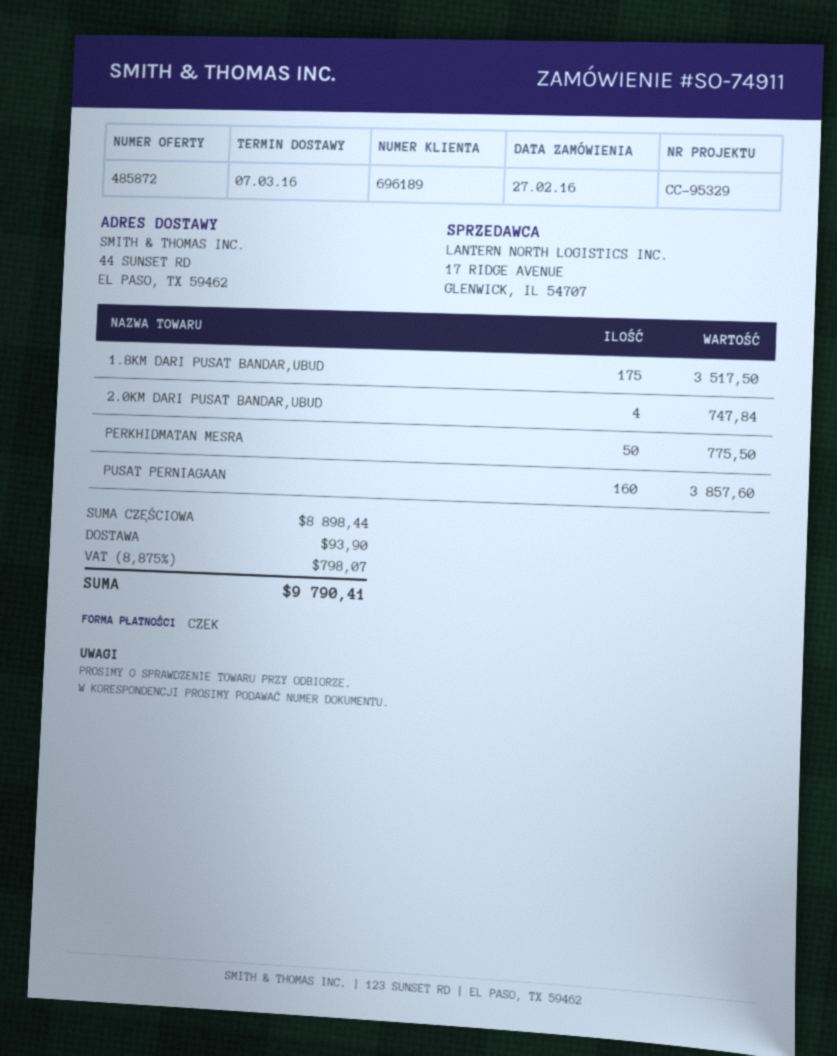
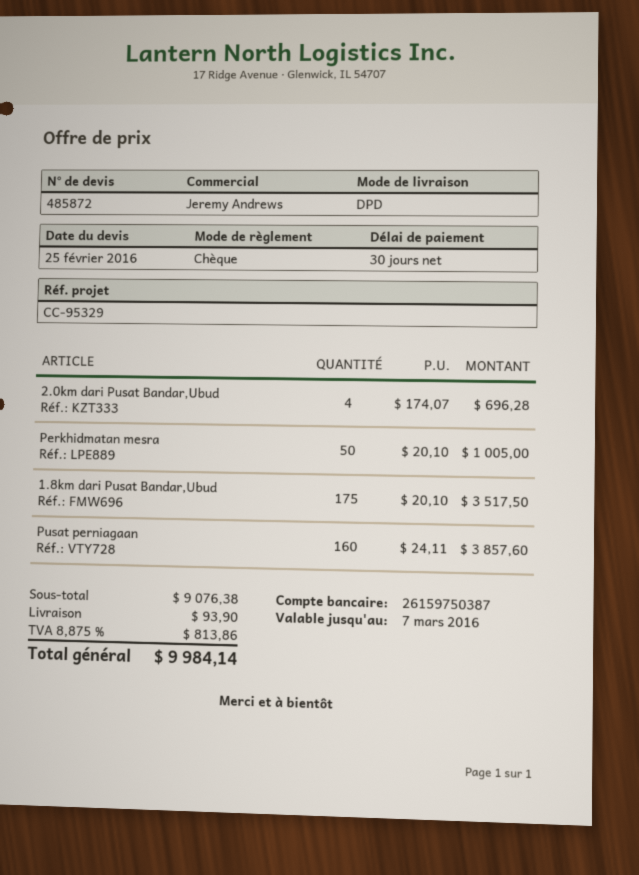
2.0KM DARI PUSAT BANDAR,UBUD: 4 for 747.84 -> 4 for 696.28
PERKHIDMATAN MESRA: 50 for 775.50 -> 50 for 1005.00
subtotal: 8898.44 -> 9076.38
tax: 8.875% = 798.07 -> 8.875% = 813.86
total: 9790.41 -> 9984.14

